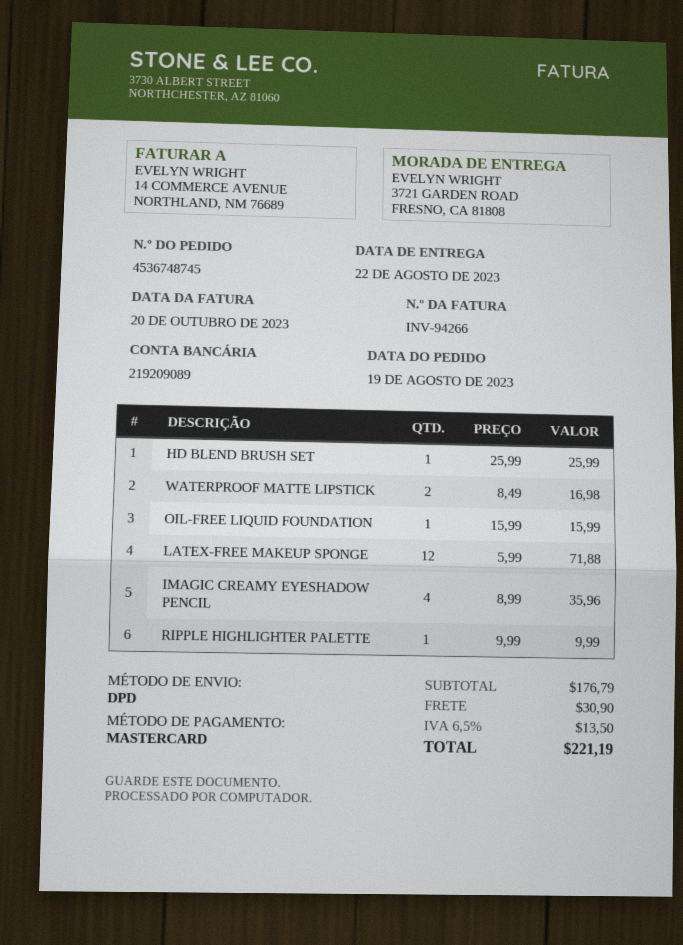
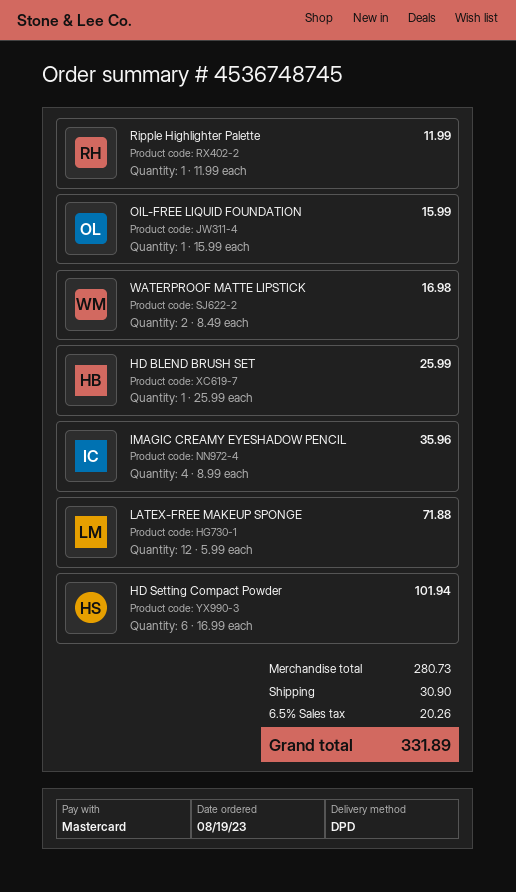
RIPPLE HIGHLIGHTER PALETTE: 1 x 9.99 = 9.99 -> 1 x 11.99 = 11.99
HD Setting Compact Powder: none -> 6 x 16.99 = 101.94
subtotal: 176.79 -> 280.73
tax: 6.5% = 13.50 -> 6.5% = 20.26
total: 221.19 -> 331.89

